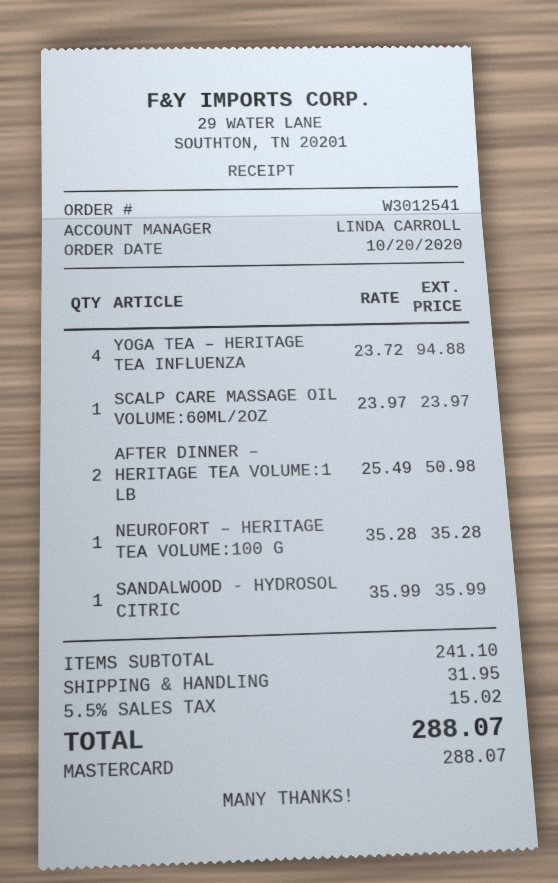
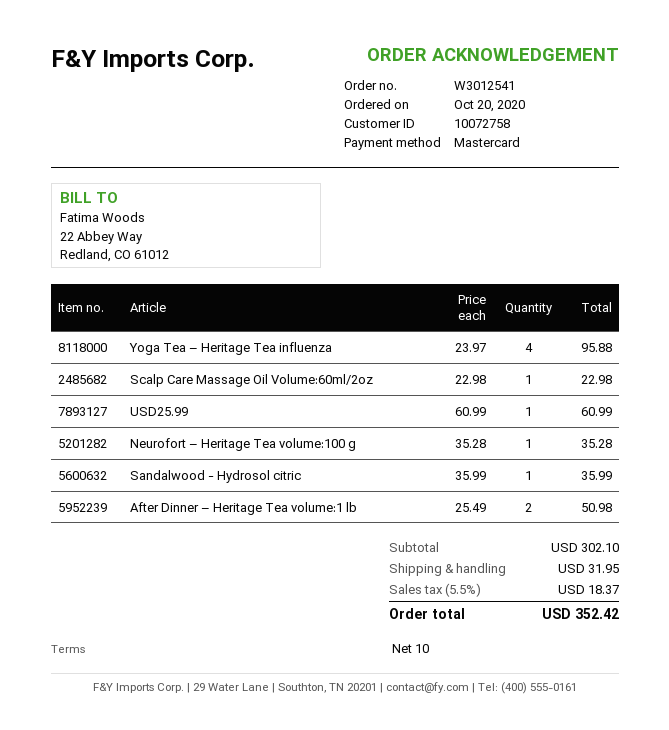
YOGA TEA – HERITAGE TEA INFLUENZA: 4 x 23.72 = 94.88 -> 4 x 23.97 = 95.88
SCALP CARE MASSAGE OIL VOLUME:60ML/2OZ: 1 x 23.97 = 23.97 -> 1 x 22.98 = 22.98
USD25.99: none -> 1 x 60.99 = 60.99
subtotal: 241.10 -> 302.10
tax: 5.5% = 15.02 -> 5.5% = 18.37
total: 288.07 -> 352.42

